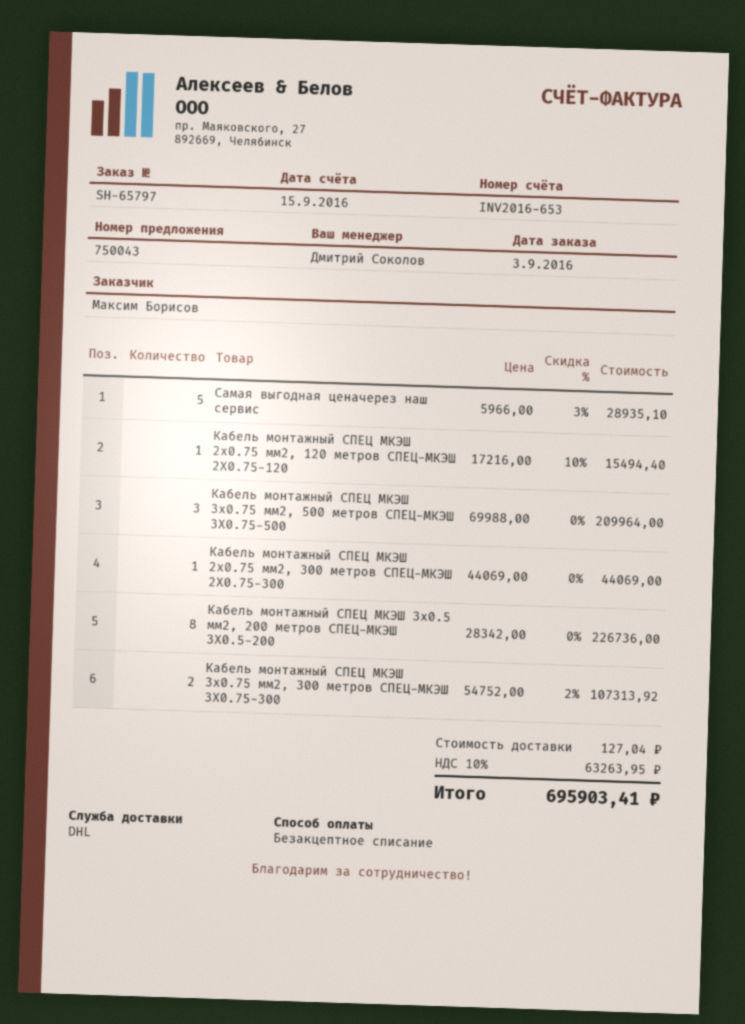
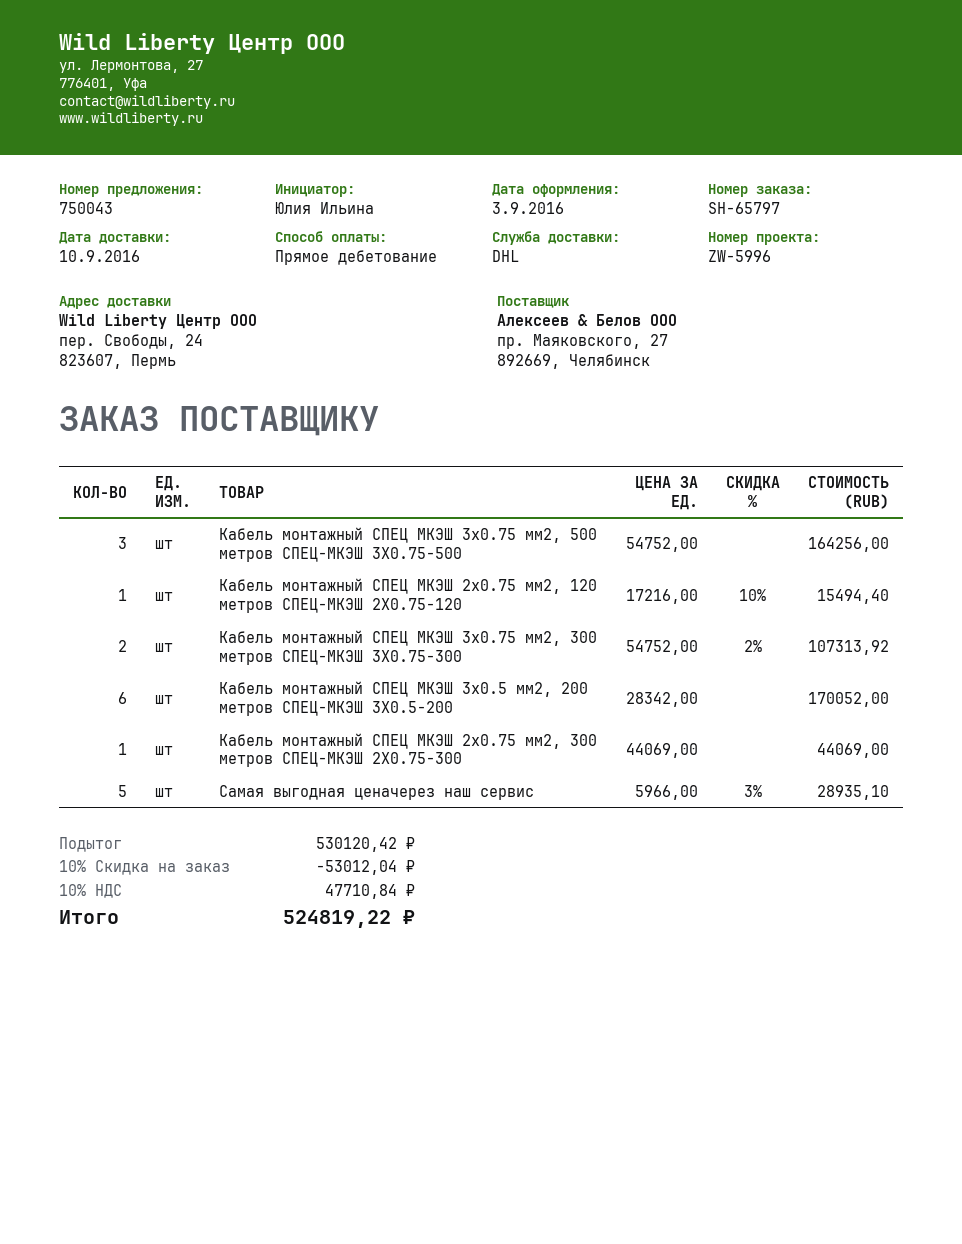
ordered by: Максим Борисов -> Юлия Ильина
Кабель монтажный СПЕЦ МКЭШ 3x0.75 мм2, 500 метров СПЕЦ-МКЭШ 3X0.75-500: 3 x 69988.00 = 209964.00 -> 3 x 54752.00 = 164256.00
Кабель монтажный СПЕЦ МКЭШ 3x0.5 мм2, 200 метров СПЕЦ-МКЭШ 3X0.5-200: 8 x 28342.00 = 226736.00 -> 6 x 28342.00 = 170052.00
discount: none -> 10% = 53012.04
shipping: 127.04 -> none
tax: 10% = 63263.95 -> 10% = 47710.84
total: 695903.41 -> 524819.22

